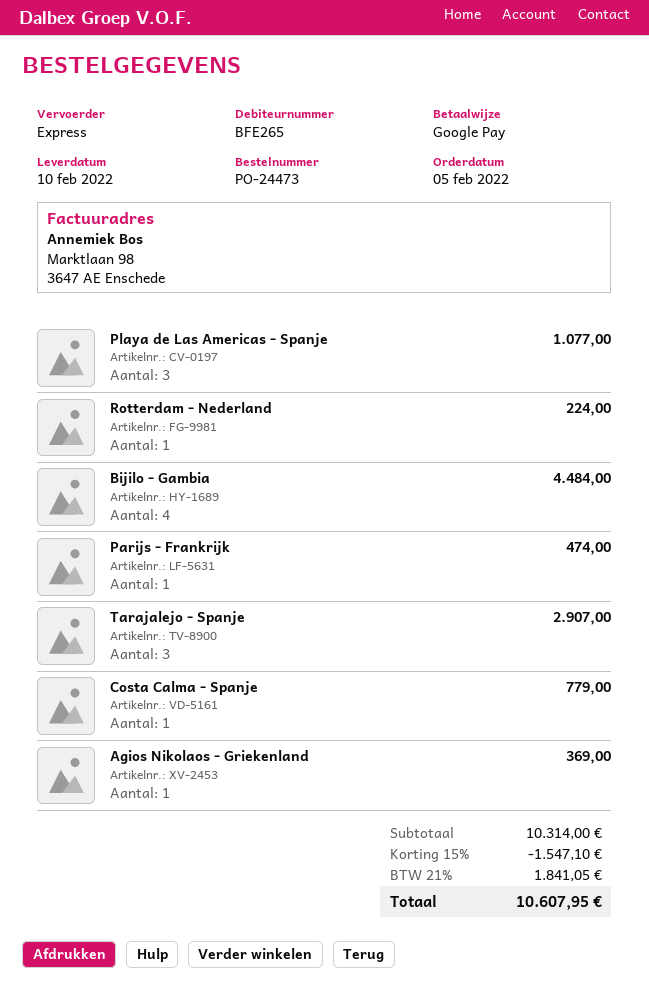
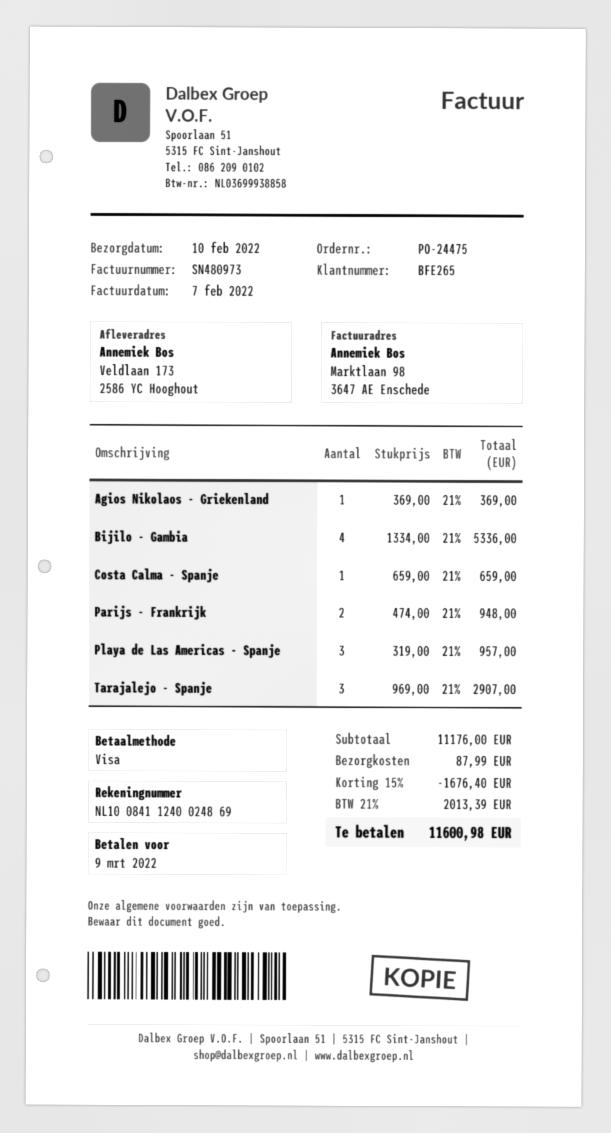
order number: PO-24473 -> PO-24475
payment method: Google Pay -> Visa
Playa de Las Americas - Spanje: 3 for 1077.00 -> 3 for 957.00
Rotterdam - Nederland: 1 for 224.00 -> none
Bijilo - Gambia: 4 for 4484.00 -> 4 for 5336.00
Parijs - Frankrijk: 1 for 474.00 -> 2 for 948.00
Costa Calma - Spanje: 1 for 779.00 -> 1 for 659.00
subtotal: 10314.00 -> 11176.00
discount: 15% = 1547.10 -> 15% = 1676.40
shipping: none -> 87.99
tax: 21% = 1841.05 -> 21% = 2013.39
total: 10607.95 -> 11600.98

